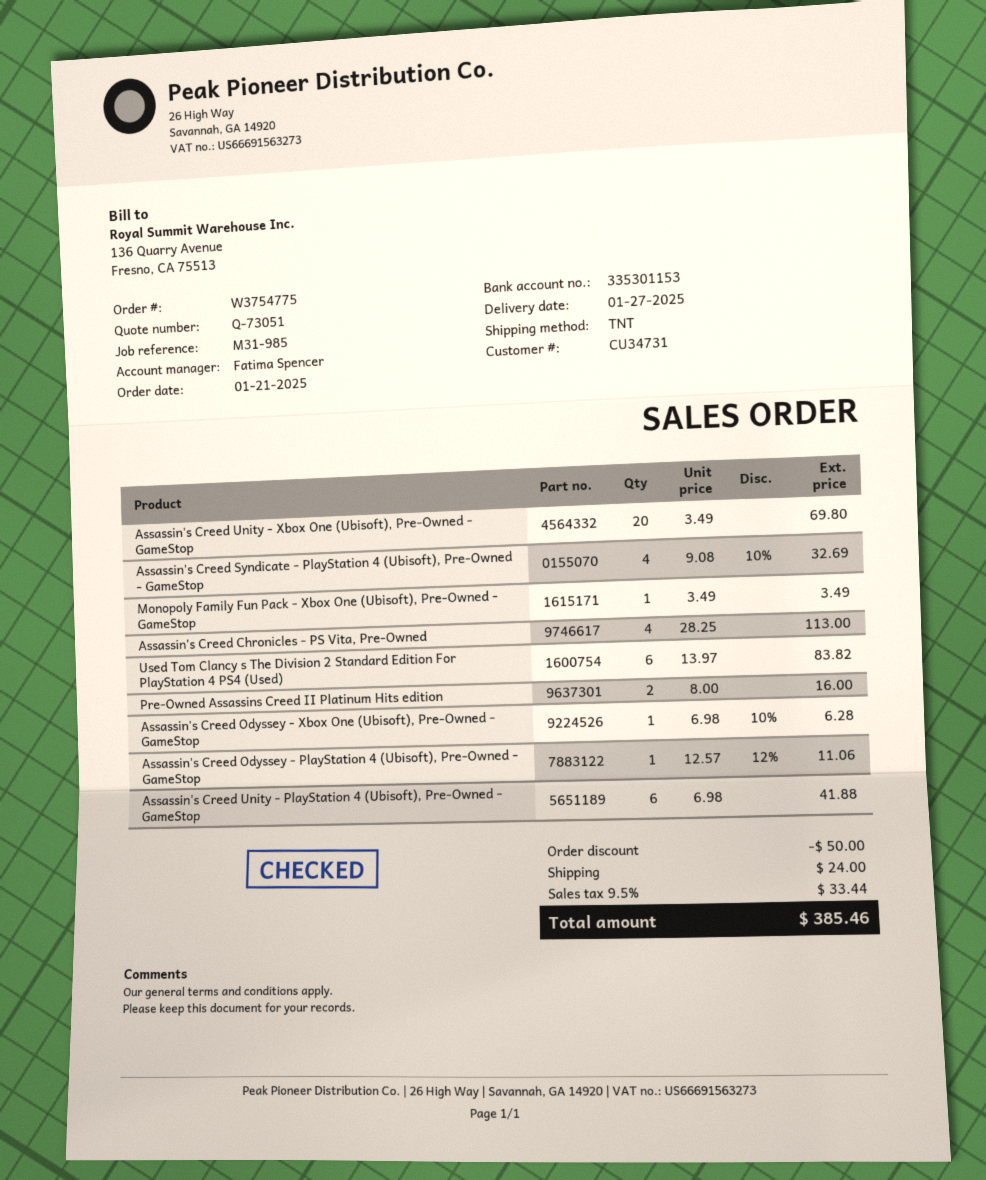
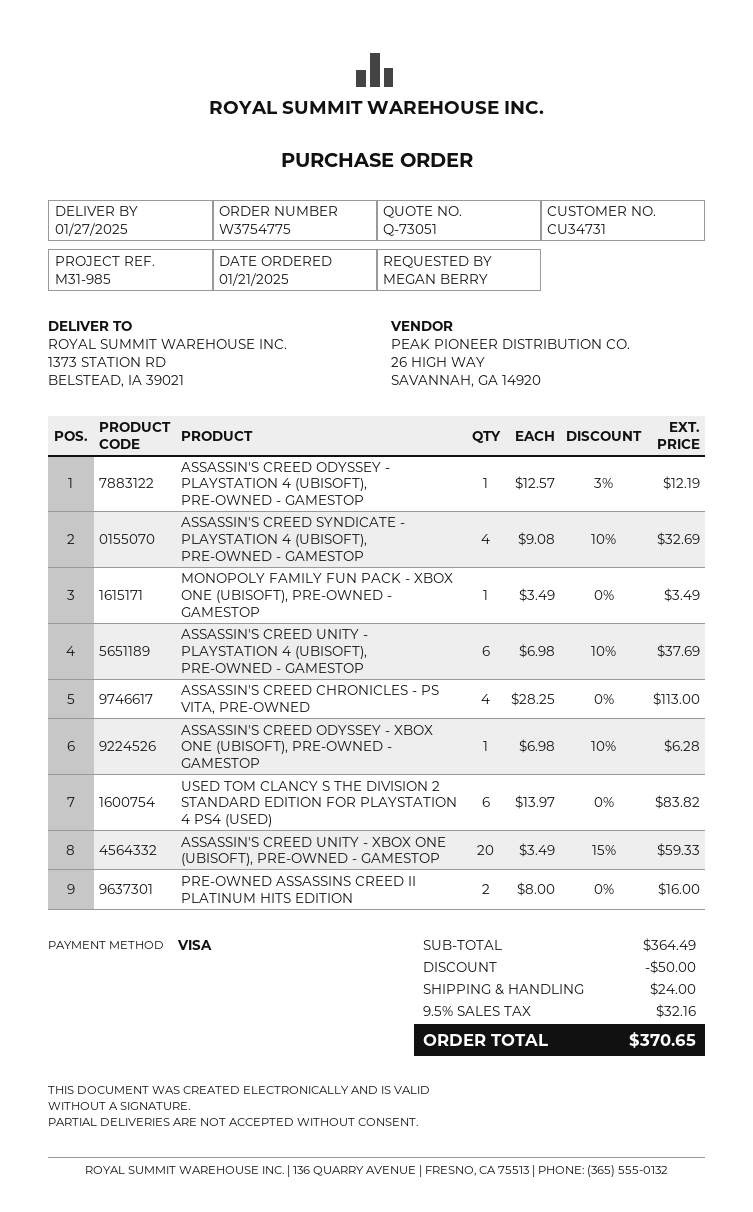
Assassin's Creed Unity - Xbox One (Ubisoft), Pre-Owned - GameStop: 20 x 3.49 = 69.80 -> 20 x 3.49 - 15% = 59.33
Assassin's Creed Odyssey - PlayStation 4 (Ubisoft), Pre-Owned - GameStop: 1 x 12.57 - 12% = 11.06 -> 1 x 12.57 - 3% = 12.19
Assassin's Creed Unity - PlayStation 4 (Ubisoft), Pre-Owned - GameStop: 6 x 6.98 = 41.88 -> 6 x 6.98 - 10% = 37.69
tax: 9.5% = 33.44 -> 9.5% = 32.16
total: 385.46 -> 370.65

